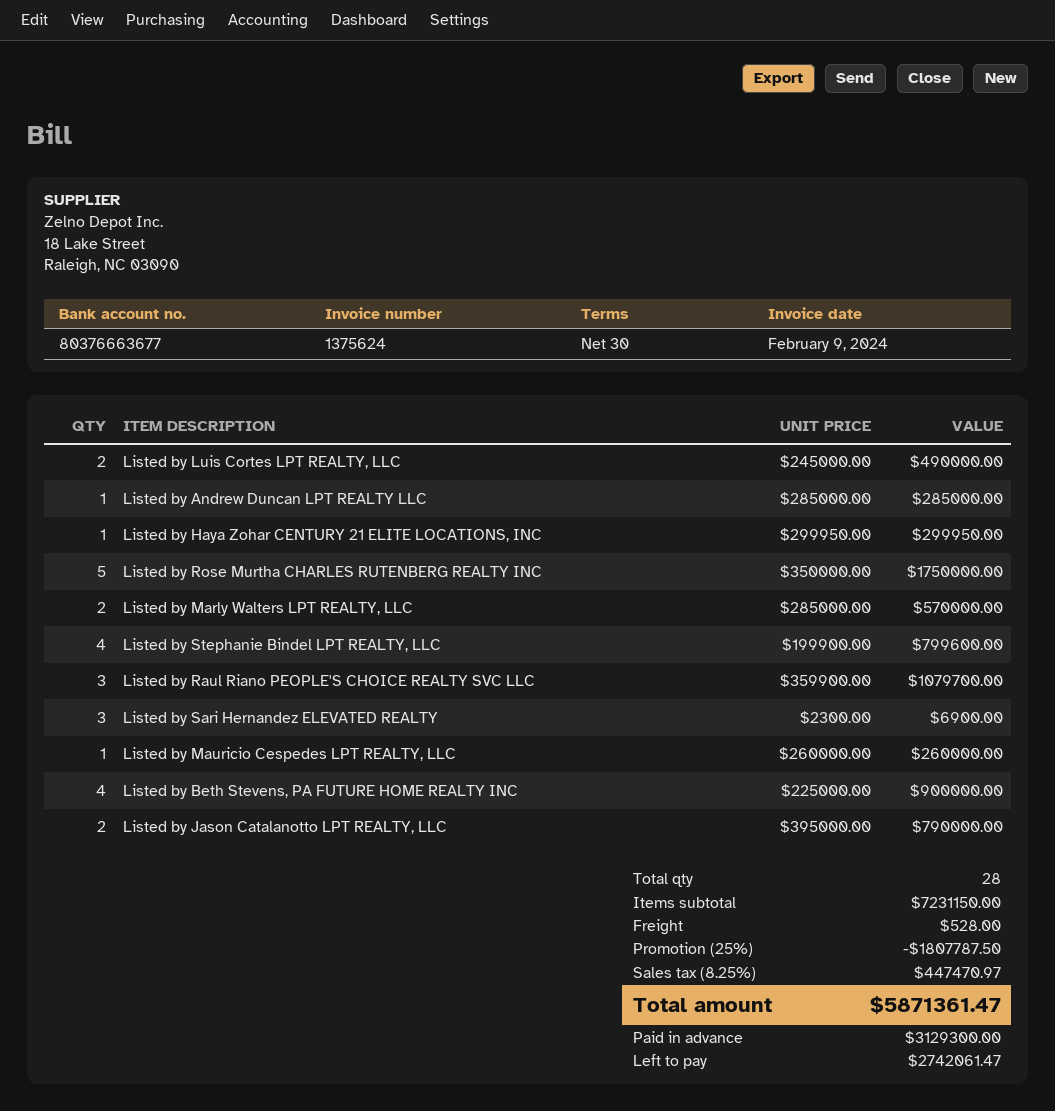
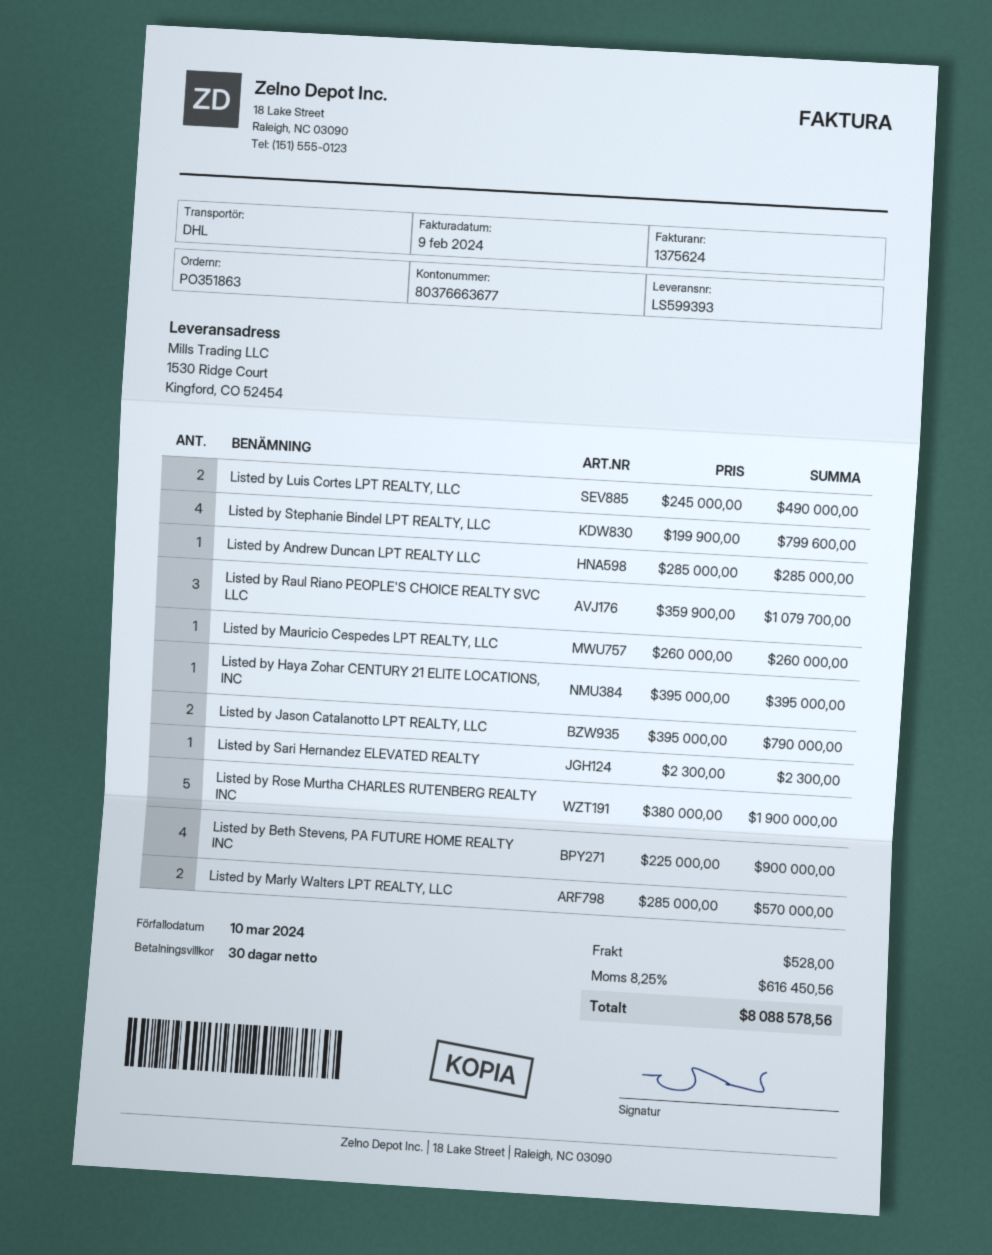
Listed by Haya Zohar CENTURY 21 ELITE LOCATIONS, INC: 1 x 299950.00 = 299950.00 -> 1 x 395000.00 = 395000.00
Listed by Rose Murtha CHARLES RUTENBERG REALTY INC: 5 x 350000.00 = 1750000.00 -> 5 x 380000.00 = 1900000.00
Listed by Sari Hernandez ELEVATED REALTY: 3 x 2300.00 = 6900.00 -> 1 x 2300.00 = 2300.00
discount: 25% = 1807787.50 -> none
tax: 8.25% = 447470.97 -> 8.25% = 616450.56
total: 5871361.47 -> 8088578.56

